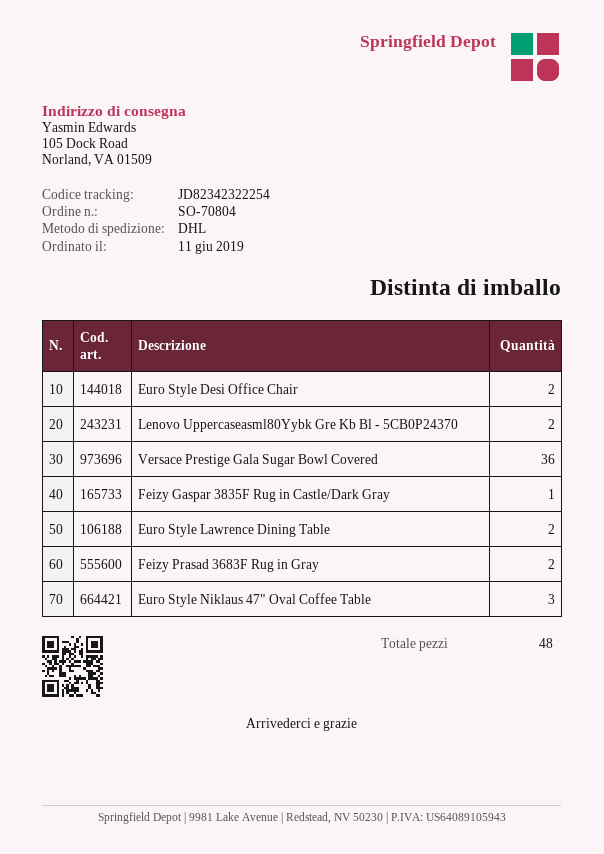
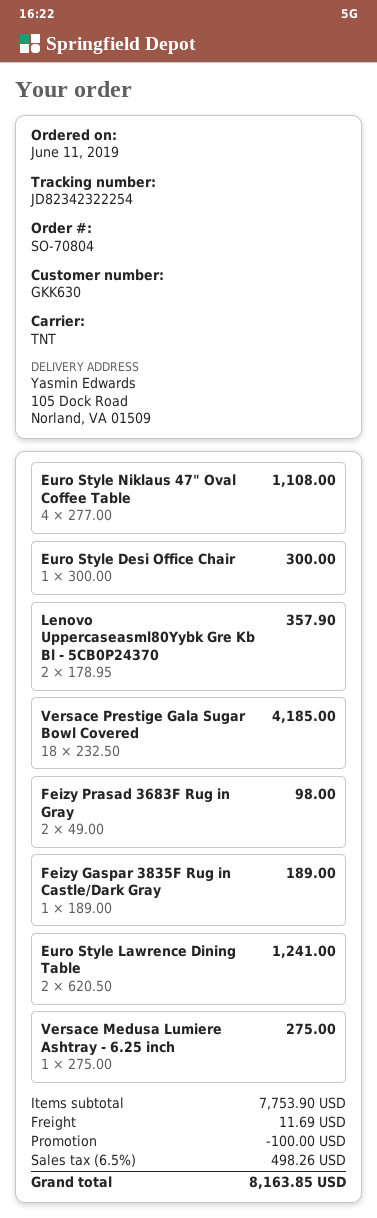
shipping method: DHL -> TNT
Euro Style Desi Office Chair: 2 -> 1
Versace Prestige Gala Sugar Bowl Covered: 36 -> 18
Euro Style Niklaus 47" Oval Coffee Table: 3 -> 4
Versace Medusa Lumiere Ashtray - 6.25 inch: none -> 1

